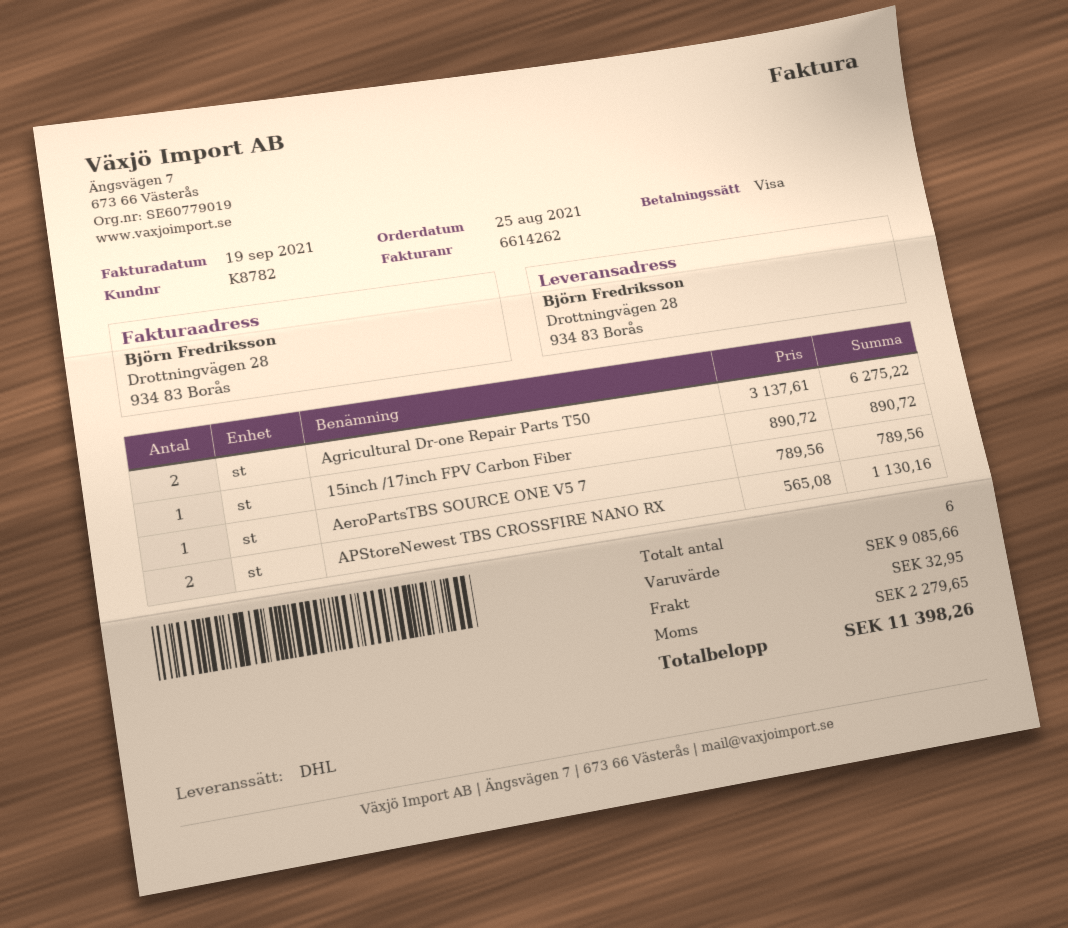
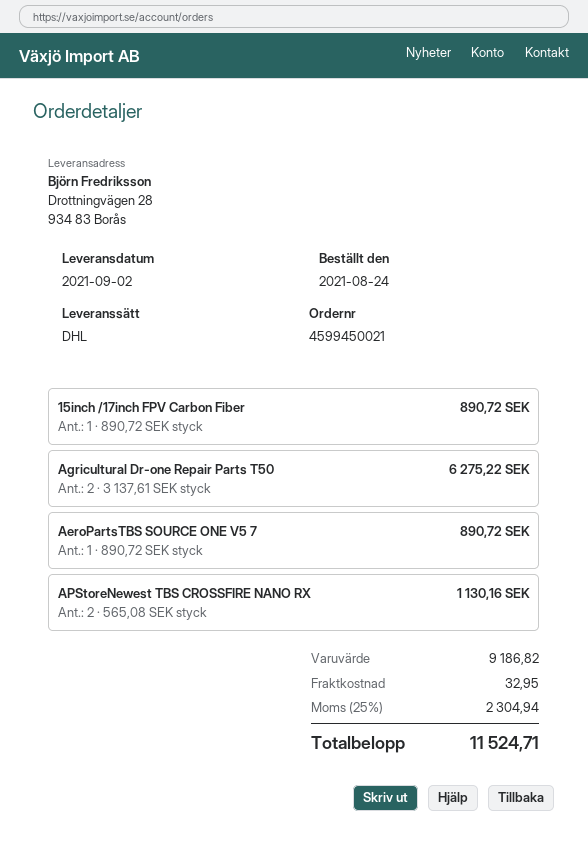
order date: 2021-08-25 -> 2021-08-24
AeroPartsTBS SOURCE ONE V5 7: 1 x 789.56 = 789.56 -> 1 x 890.72 = 890.72
subtotal: 9085.66 -> 9186.82
tax: 2279.65 -> 2304.94
total: 11398.26 -> 11524.71

